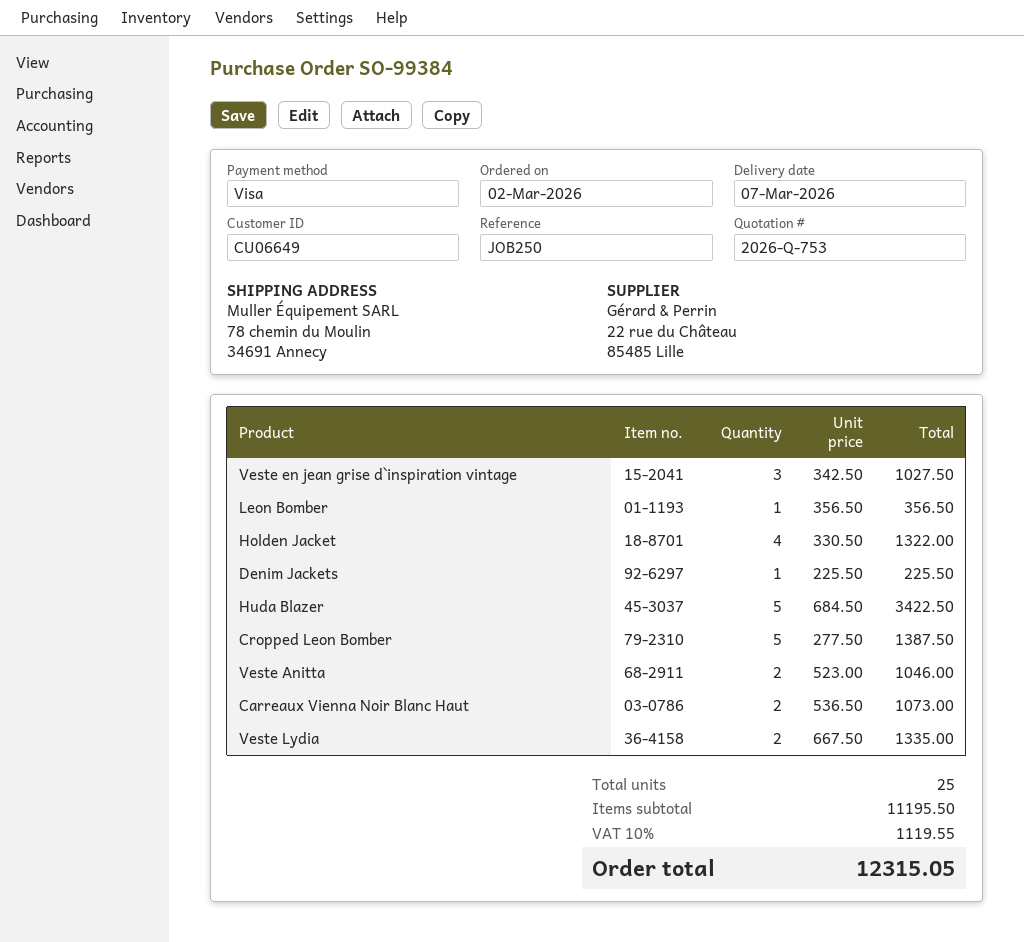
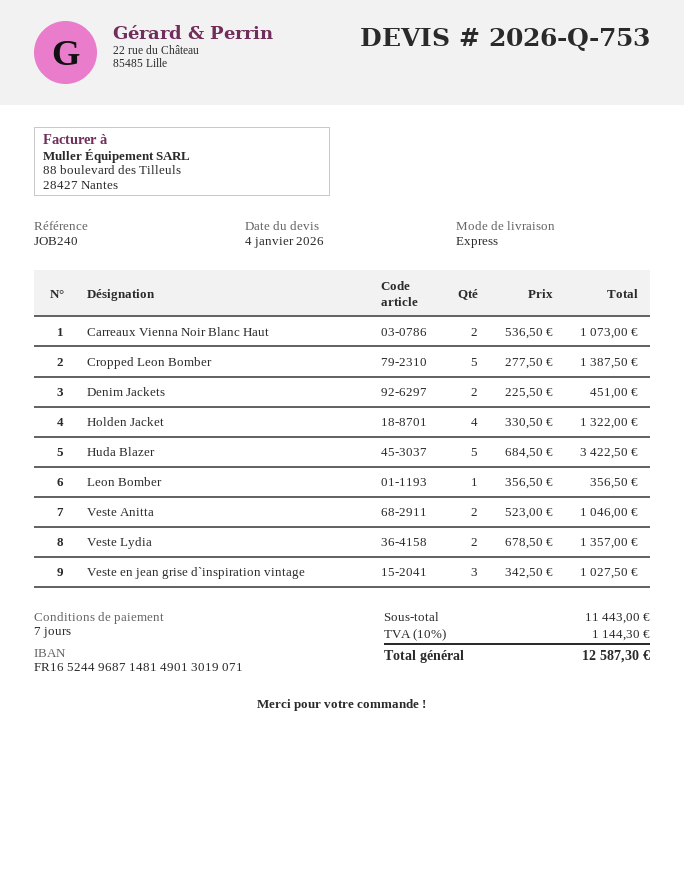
reference: JOB250 -> JOB240
Denim Jackets: 1 x 225.50 = 225.50 -> 2 x 225.50 = 451.00
Veste Lydia: 2 x 667.50 = 1335.00 -> 2 x 678.50 = 1357.00
subtotal: 11195.50 -> 11443.00
tax: 10% = 1119.55 -> 10% = 1144.30
total: 12315.05 -> 12587.30

